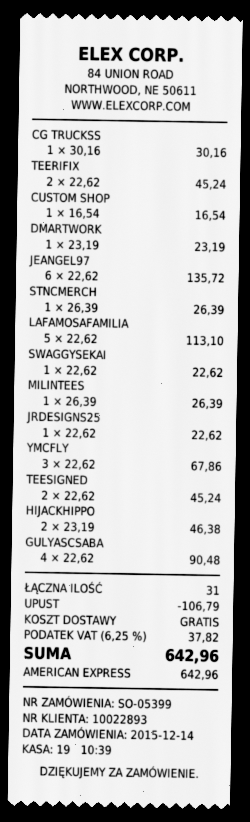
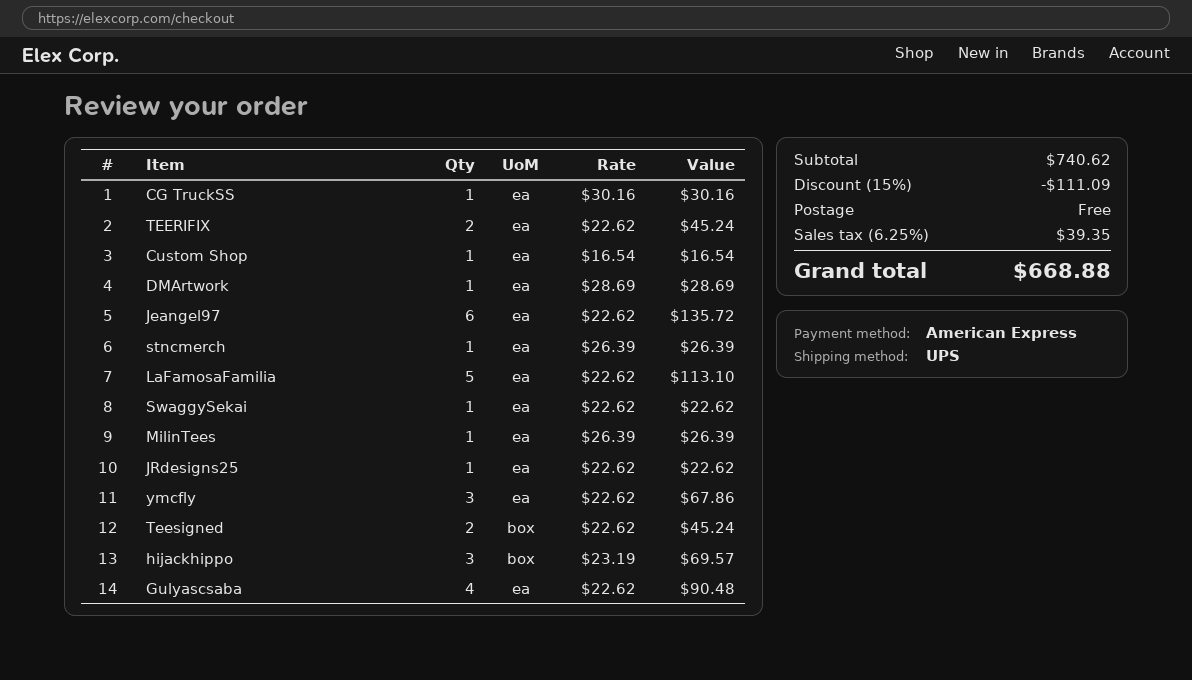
DMARTWORK: 1 x 23.19 = 23.19 -> 1 x 28.69 = 28.69
HIJACKHIPPO: 2 x 23.19 = 46.38 -> 3 x 23.19 = 69.57
discount: 106.79 -> 111.09
tax: 6.25% = 37.82 -> 6.25% = 39.35
total: 642.96 -> 668.88

